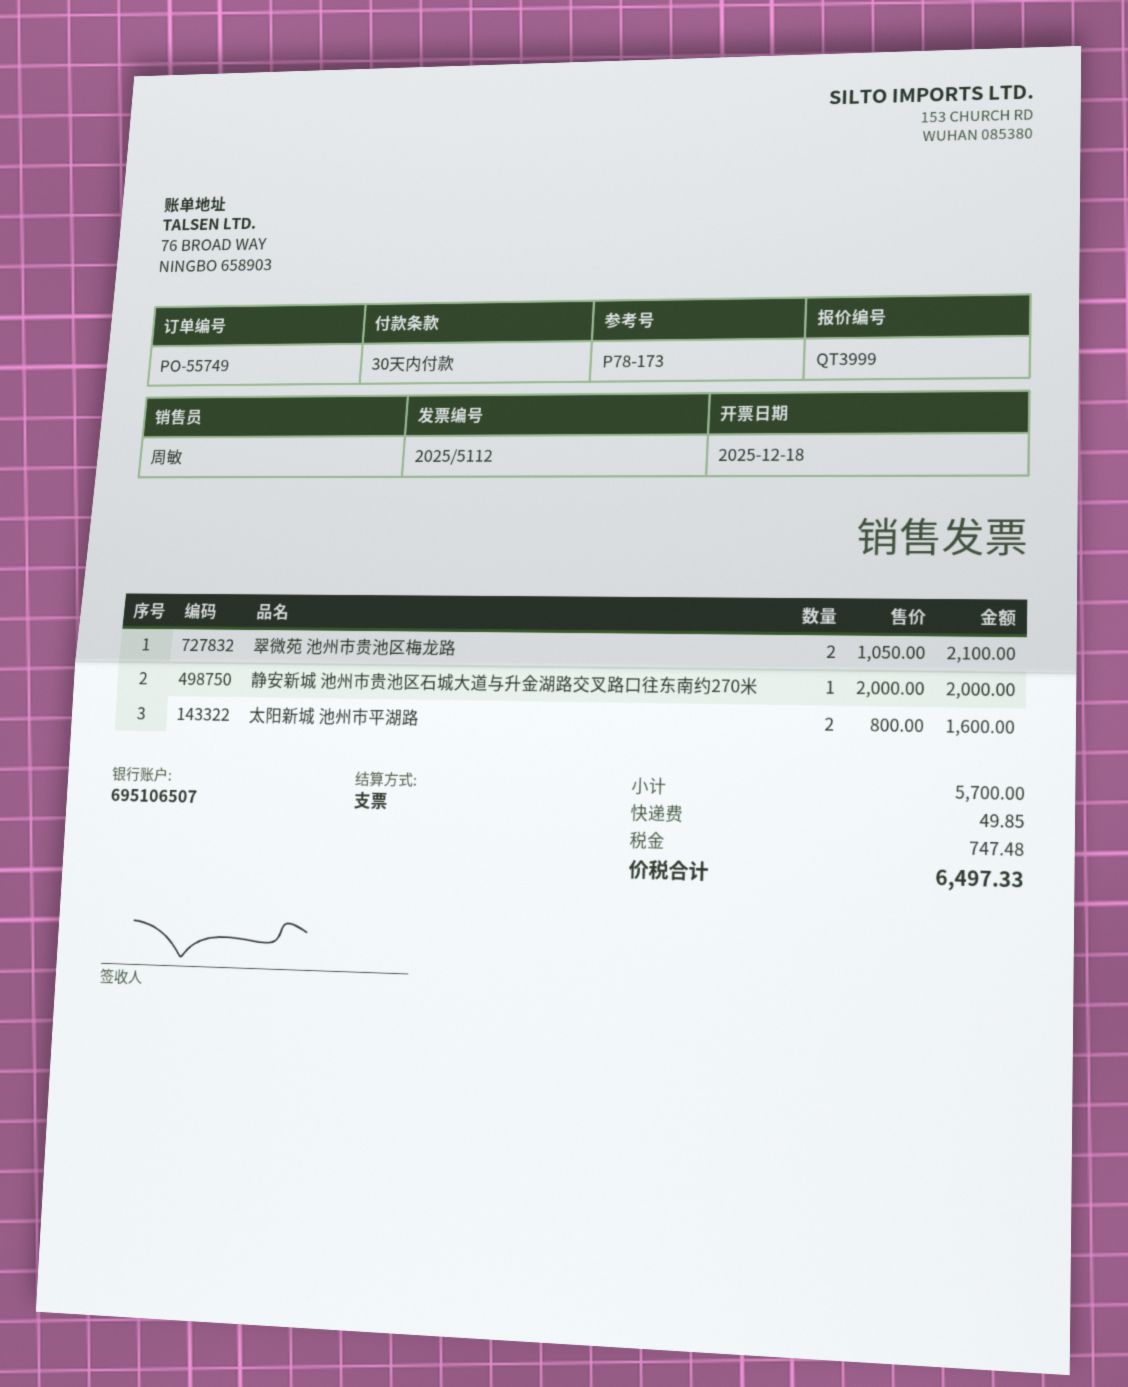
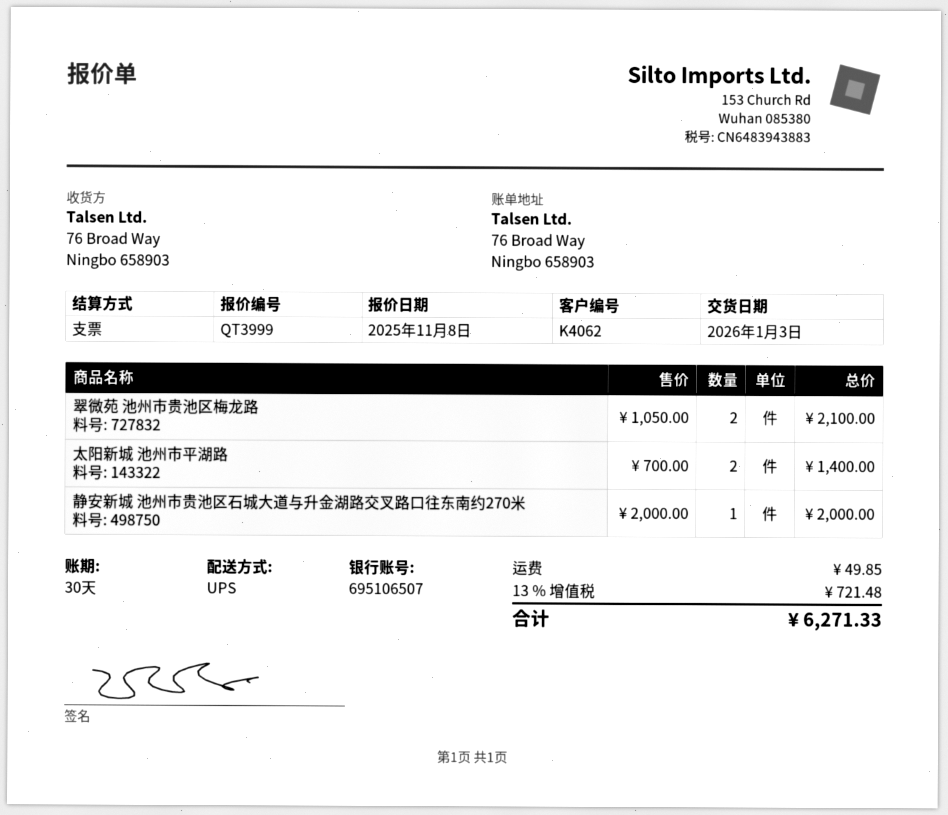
太阳新城 池州市平湖路: 2 x 800.00 = 1600.00 -> 2 x 700.00 = 1400.00
tax: 747.48 -> 721.48
total: 6497.33 -> 6271.33

